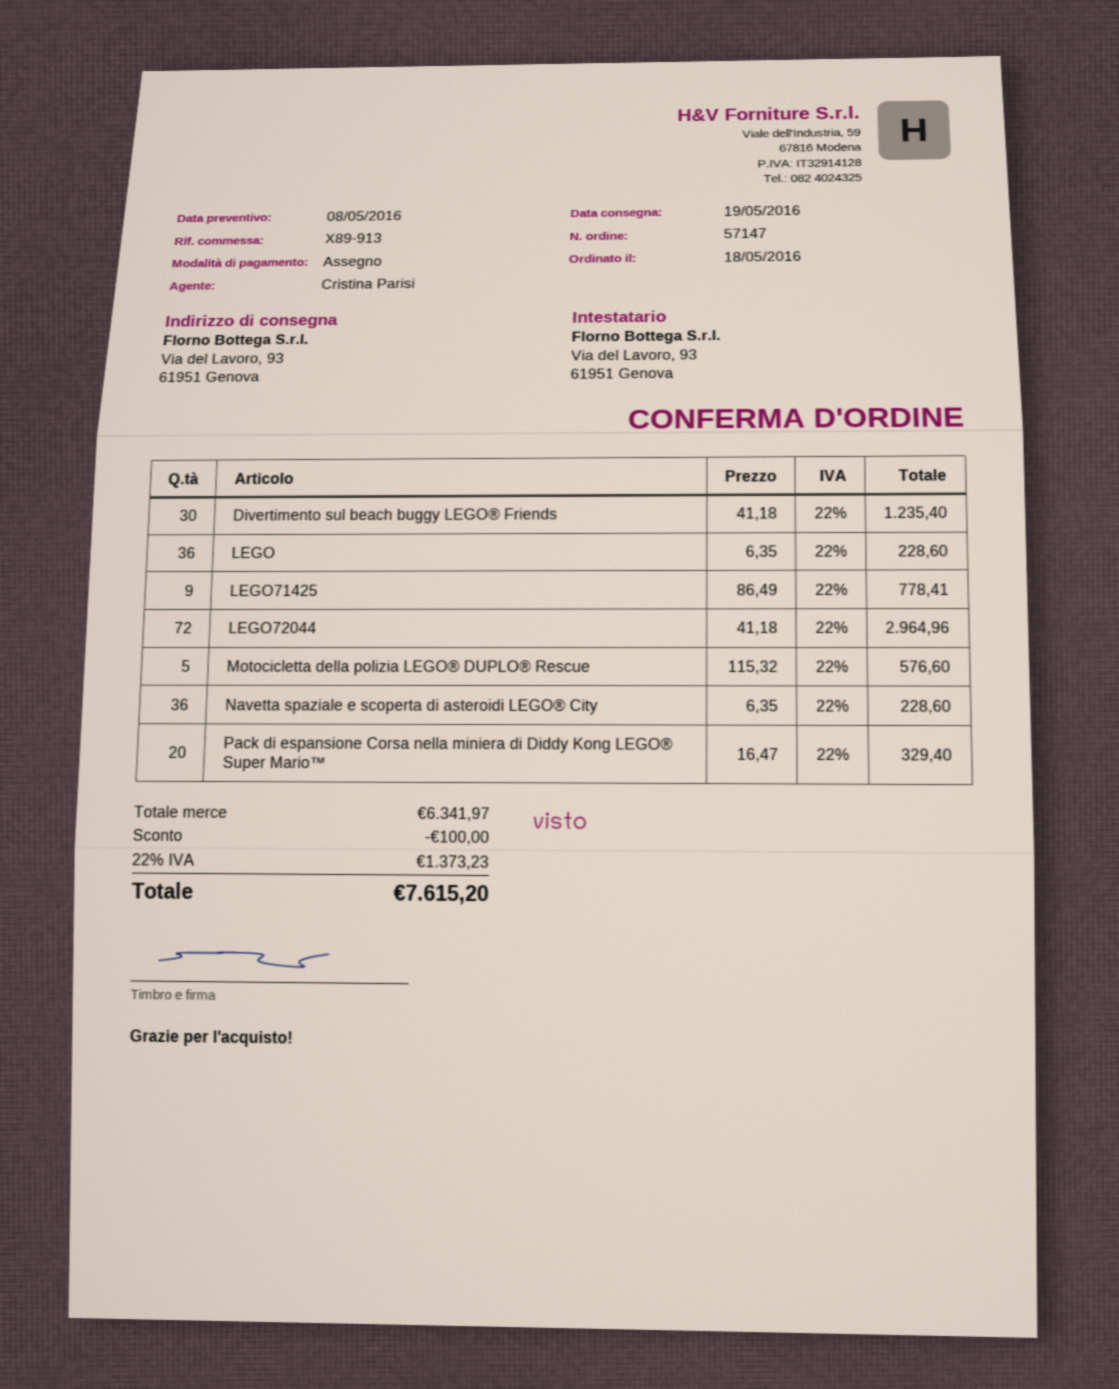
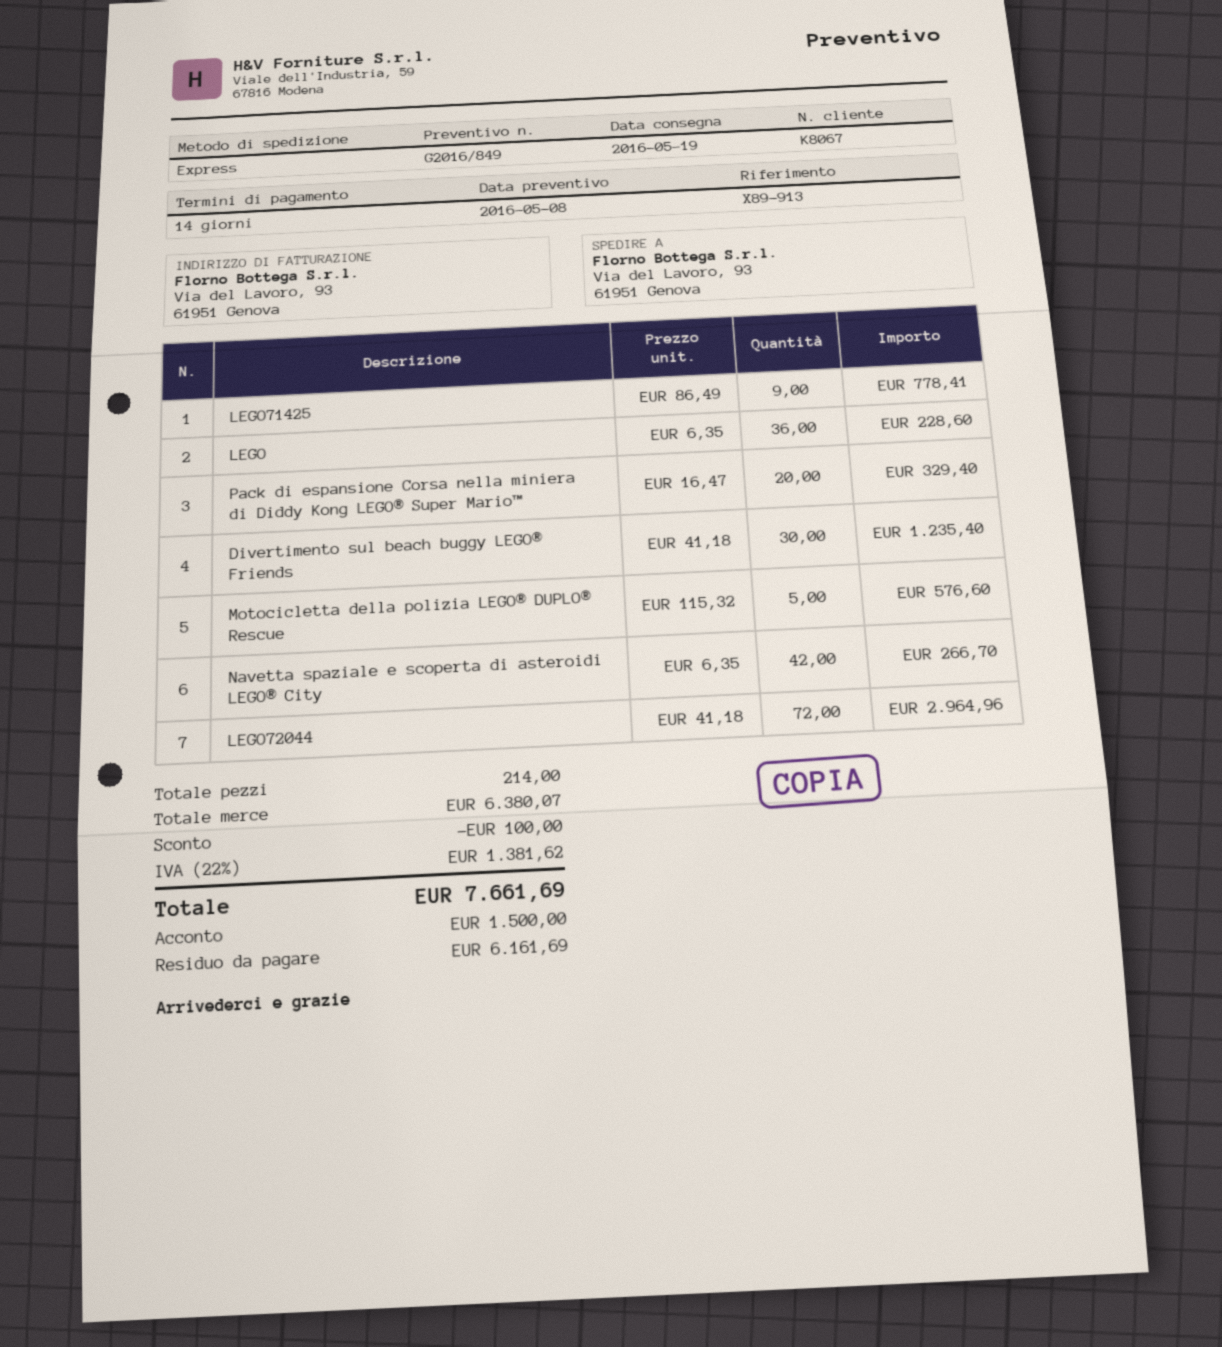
Navetta spaziale e scoperta di asteroidi LEGO® City: 36 x 6.35 = 228.60 -> 42 x 6.35 = 266.70
subtotal: 6341.97 -> 6380.07
tax: 22% = 1373.23 -> 22% = 1381.62
total: 7615.20 -> 7661.69

